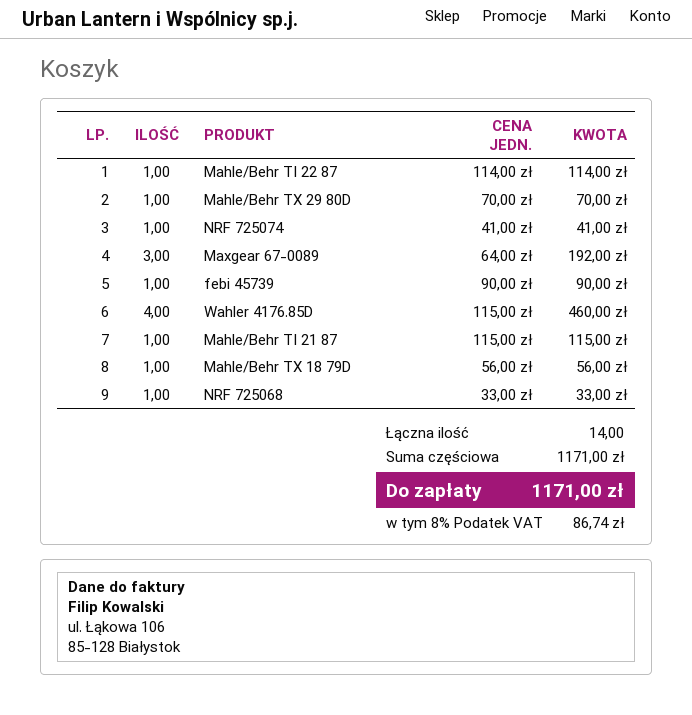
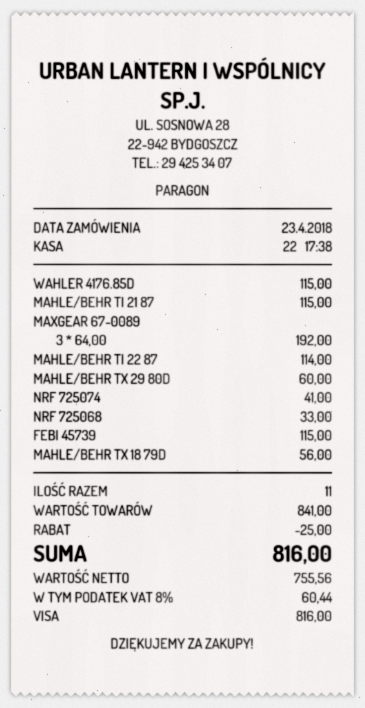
Mahle/Behr TX 29 80D: 1 x 70.00 = 70.00 -> 1 x 60.00 = 60.00
febi 45739: 1 x 90.00 = 90.00 -> 1 x 115.00 = 115.00
Wahler 4176.85D: 4 x 115.00 = 460.00 -> 1 x 115.00 = 115.00
total quantity: 14 -> 11
subtotal: 1171.00 -> 841.00
discount: none -> 25.00
tax: 8% = 86.74 -> 8% = 60.44
total: 1171.00 -> 816.00

